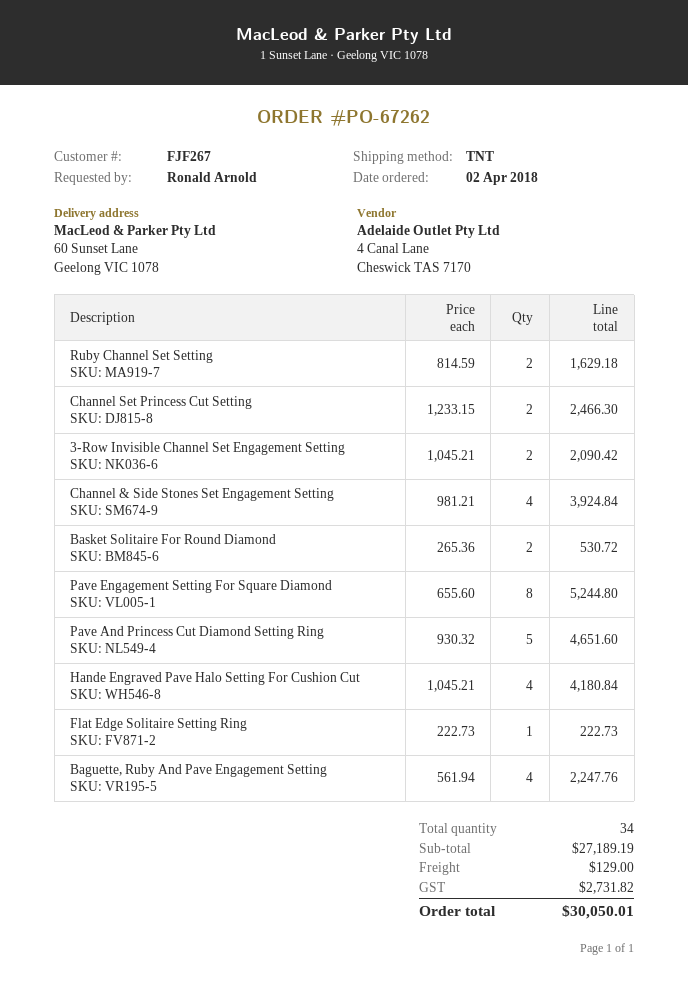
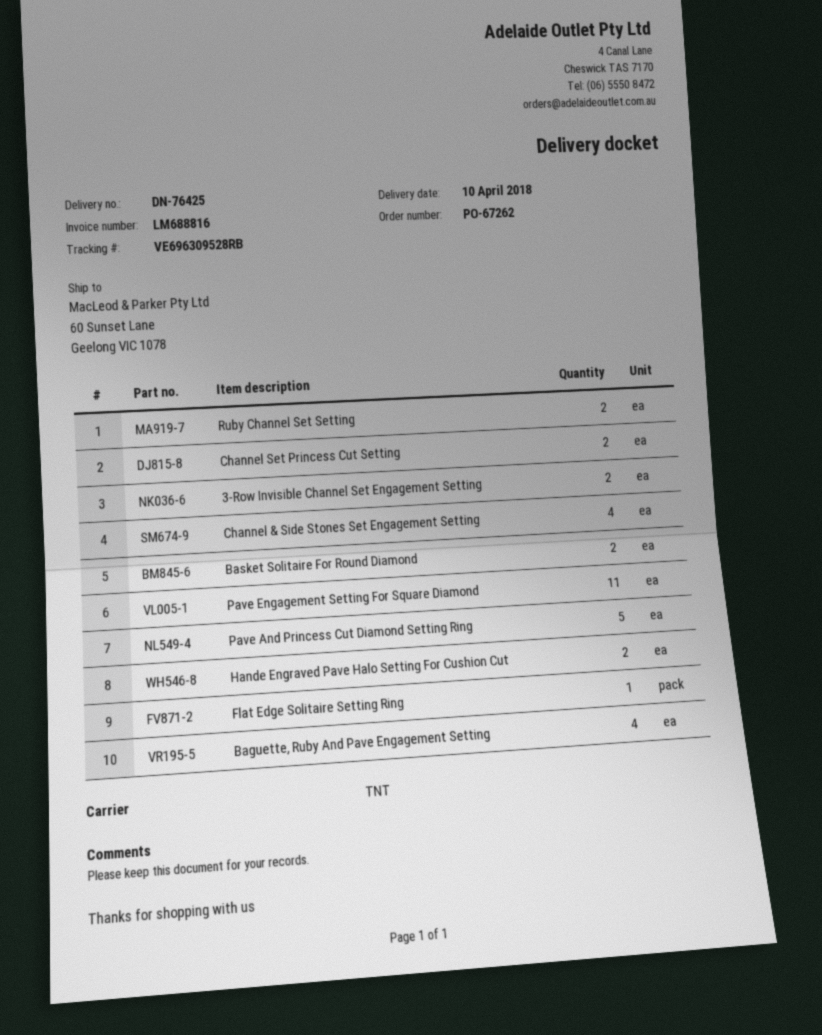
Pave Engagement Setting For Square Diamond: 8 -> 11
Hande Engraved Pave Halo Setting For Cushion Cut: 4 -> 2

